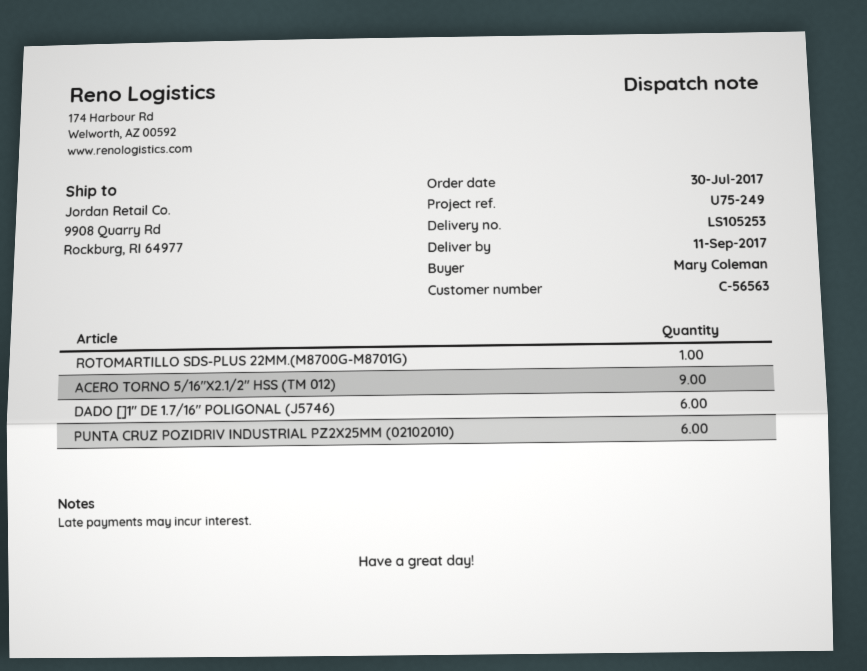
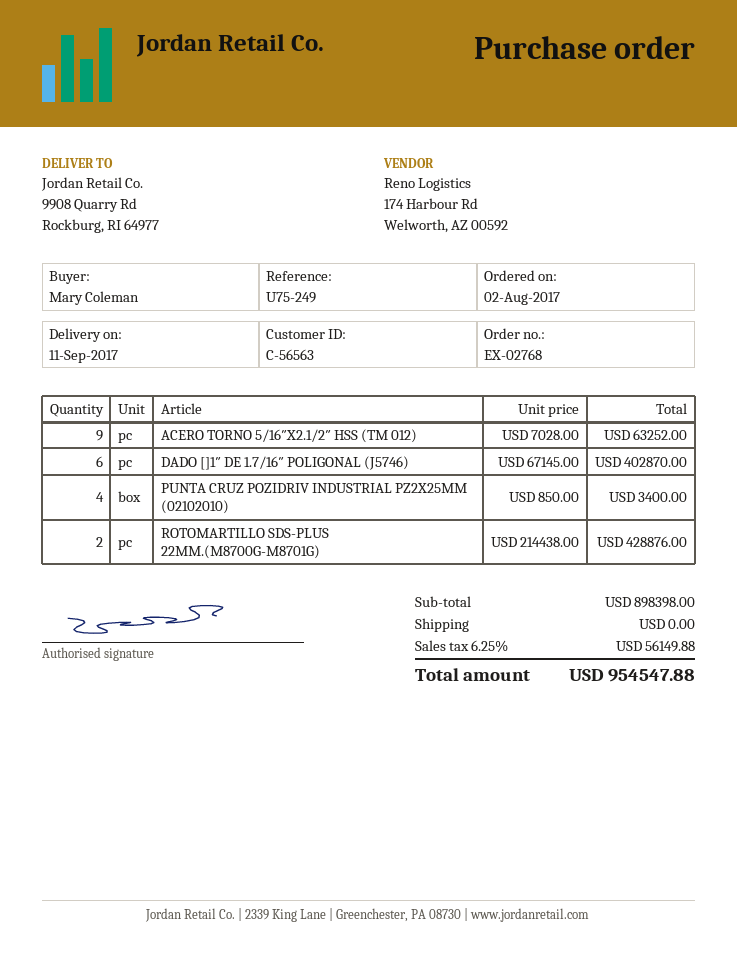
order date: 2017-07-30 -> 2017-08-02
ROTOMARTILLO SDS-PLUS 22MM.(M8700G-M8701G): 1 -> 2
PUNTA CRUZ POZIDRIV INDUSTRIAL PZ2X25MM (02102010): 6 -> 4

